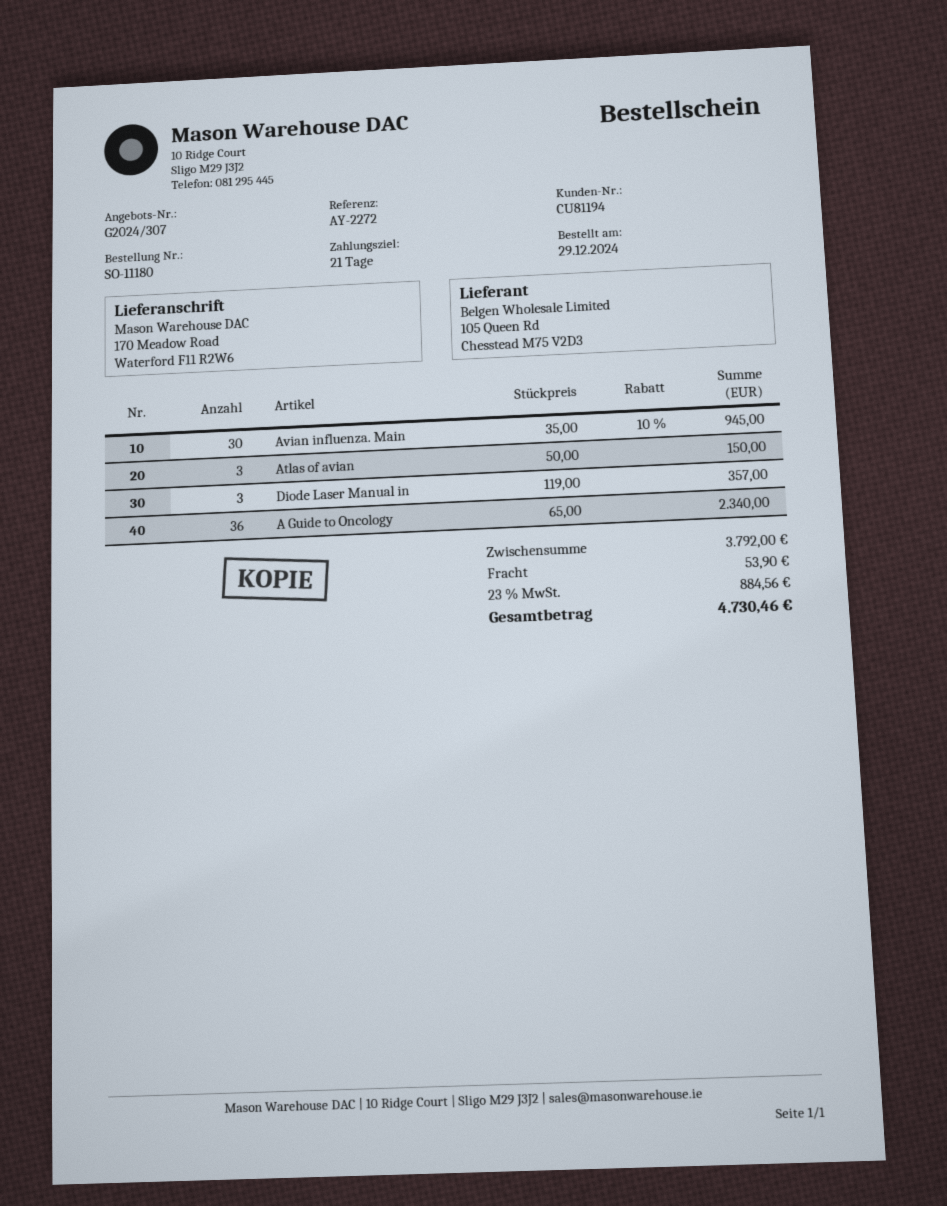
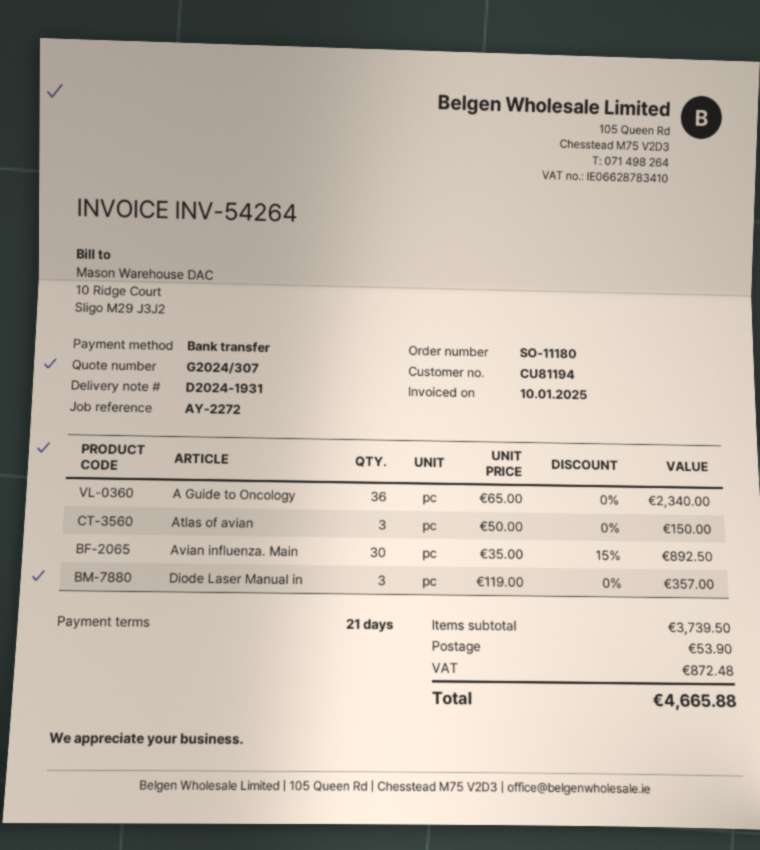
Avian influenza. Main: 30 x 35.00 - 10% = 945.00 -> 30 x 35.00 - 15% = 892.50
subtotal: 3792.00 -> 3739.50
tax: 884.56 -> 872.48
total: 4730.46 -> 4665.88

